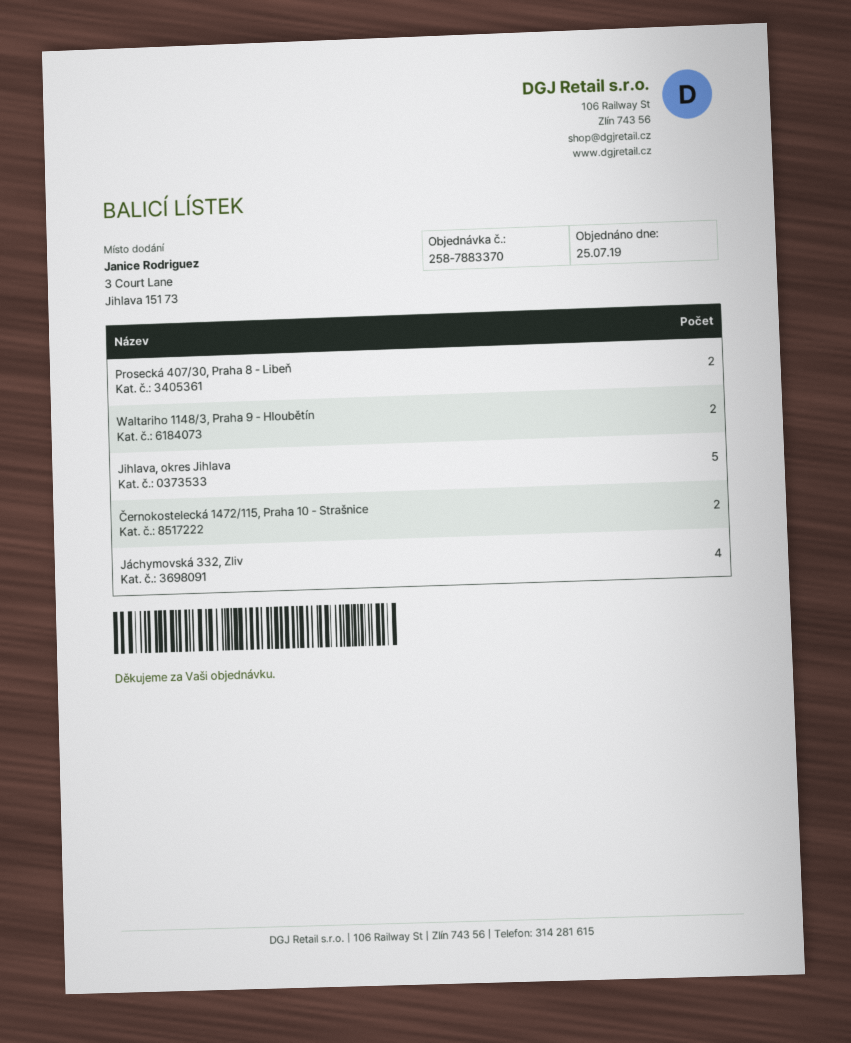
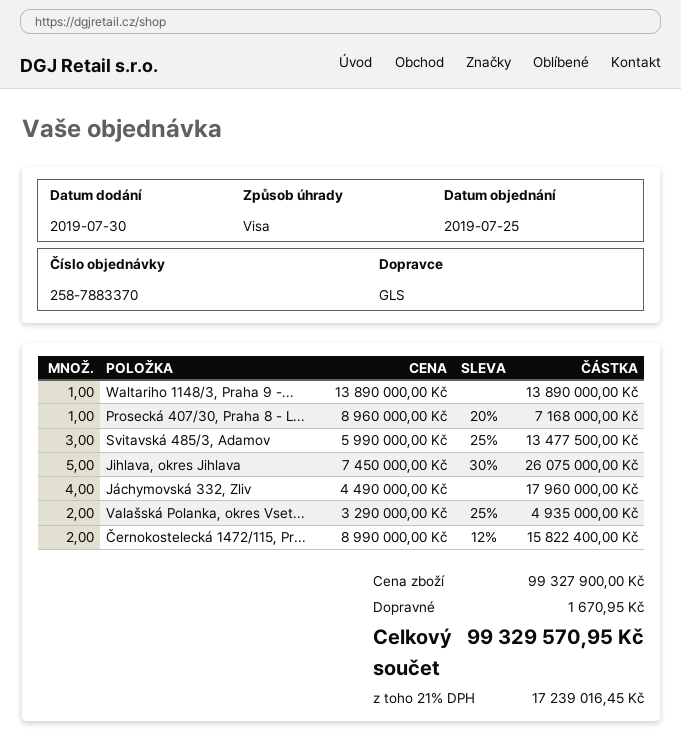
Prosecká 407/30, Praha 8 - Libeň: 2 -> 1
Waltariho 1148/3, Praha 9 - Hloubětín: 2 -> 1
Svitavská 485/3, Adamov: none -> 3
Valašská Polanka, okres Vset...: none -> 2

